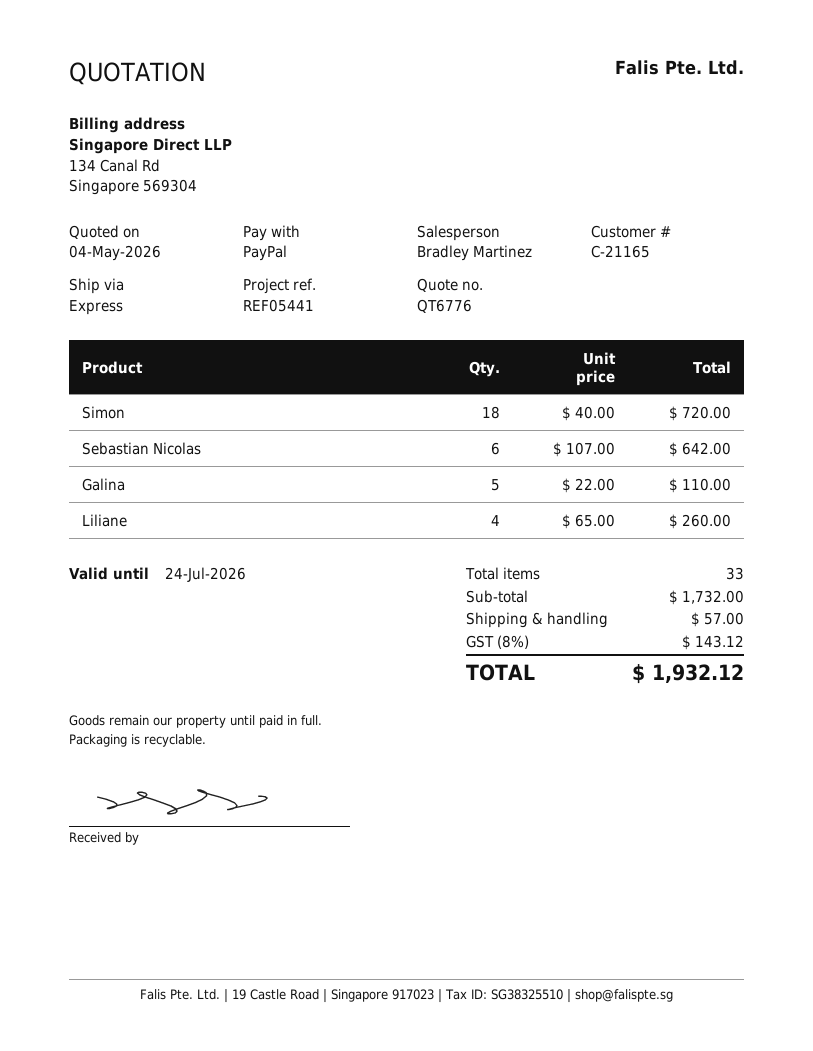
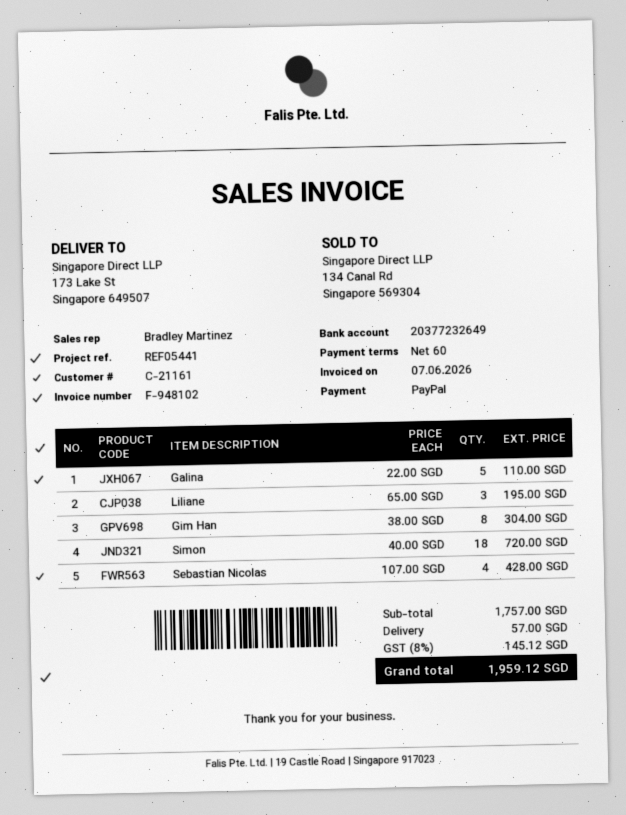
customer number: C-21165 -> C-21161
Sebastian Nicolas: 6 x 107.00 = 642.00 -> 4 x 107.00 = 428.00
Liliane: 4 x 65.00 = 260.00 -> 3 x 65.00 = 195.00
Gim Han: none -> 8 x 38.00 = 304.00
subtotal: 1732.00 -> 1757.00
tax: 8% = 143.12 -> 8% = 145.12
total: 1932.12 -> 1959.12

